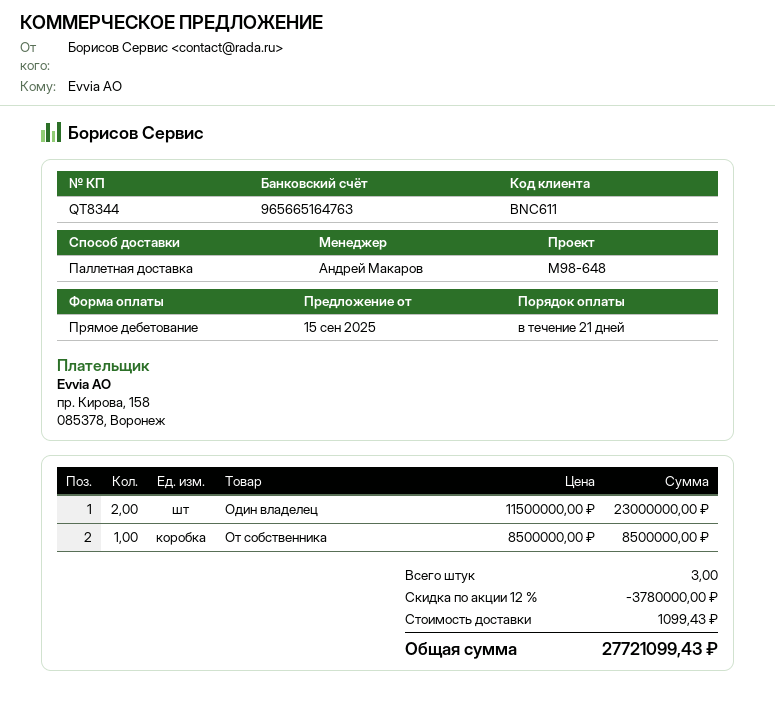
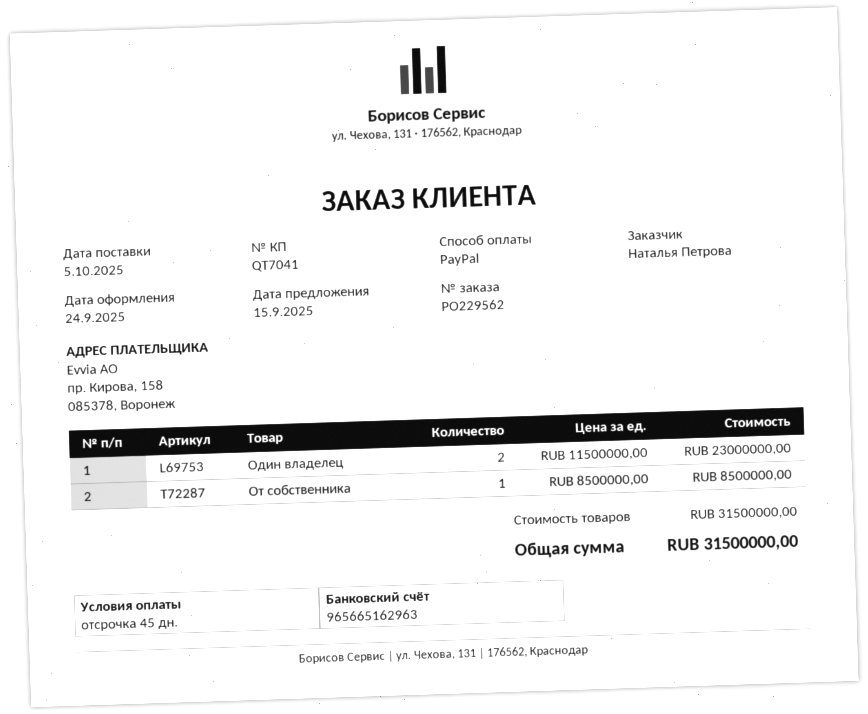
quote number: QT8344 -> QT7041
payment terms: 21 days -> 45 days
payment method: direct debit -> PayPal
bank account: 965665164763 -> 965665162963
discount: 12% = 3780000.00 -> none
shipping: 1099.43 -> none
total: 27721099.43 -> 31500000.00

